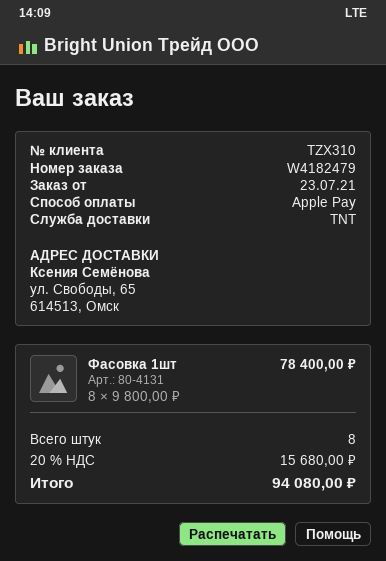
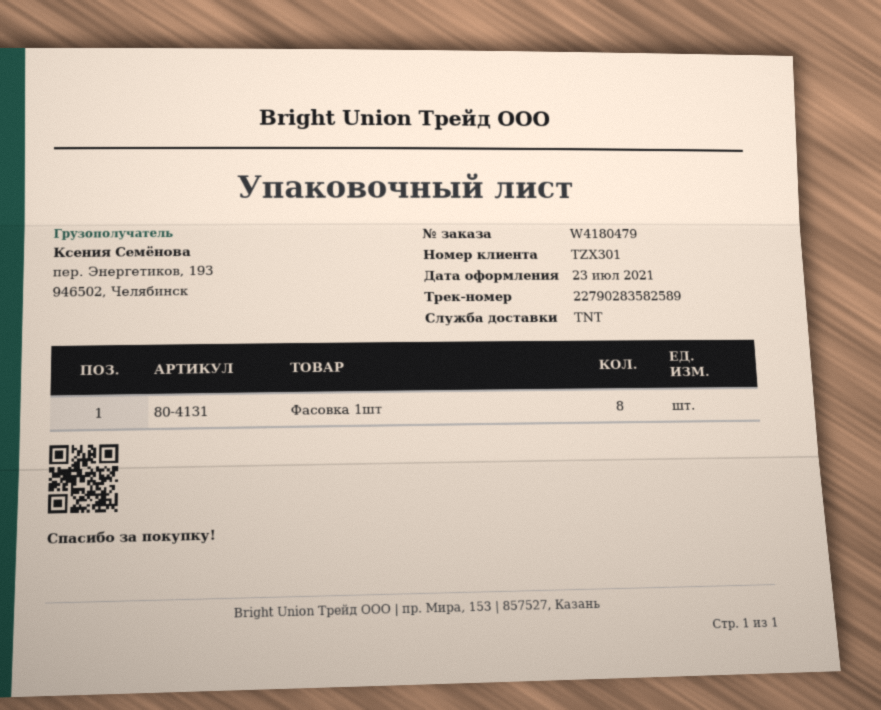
order number: W4182479 -> W4180479
customer number: TZX310 -> TZX301
ship to: ул. Свободы, 65, 614513, Омск -> пер. Энергетиков, 193, 946502, Челябинск

